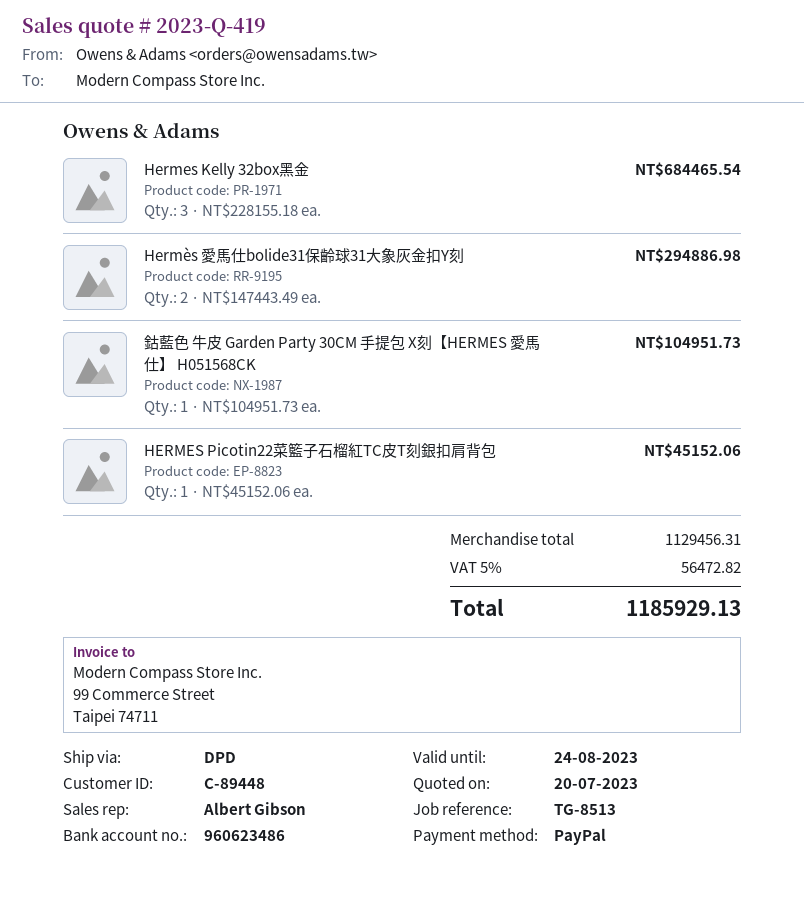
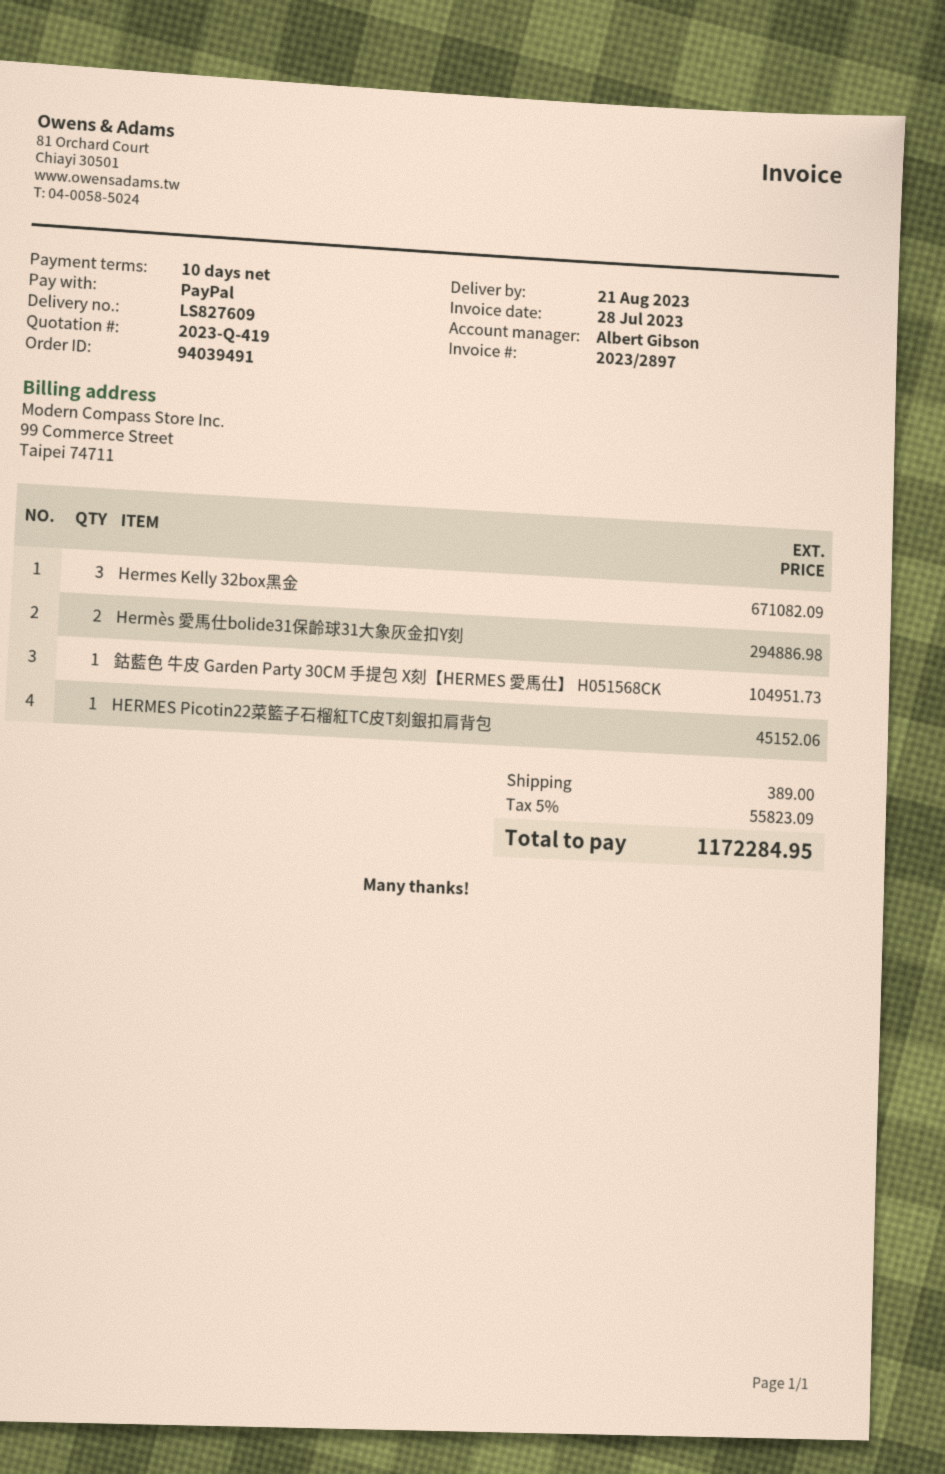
Hermes Kelly 32box黑金: 3 for 684465.54 -> 3 for 671082.09
shipping: none -> 389.00
tax: 5% = 56472.82 -> 5% = 55823.09
total: 1185929.13 -> 1172284.95

